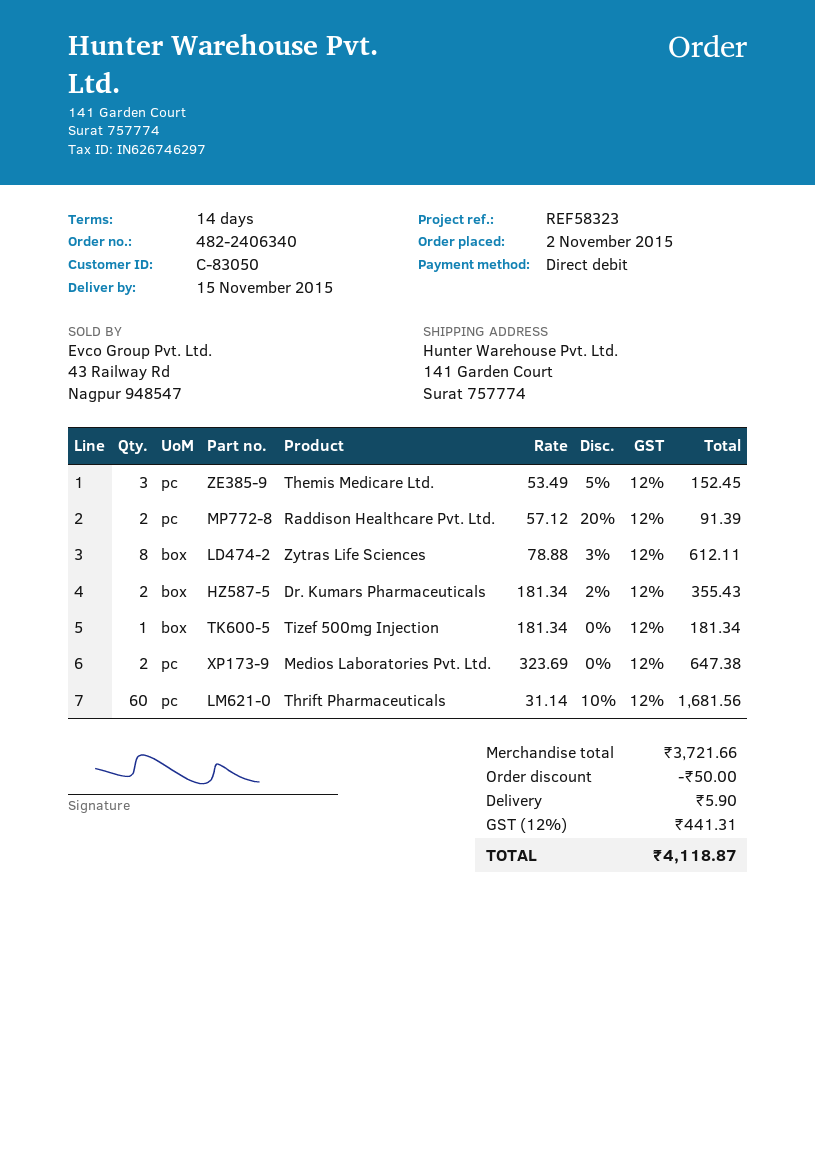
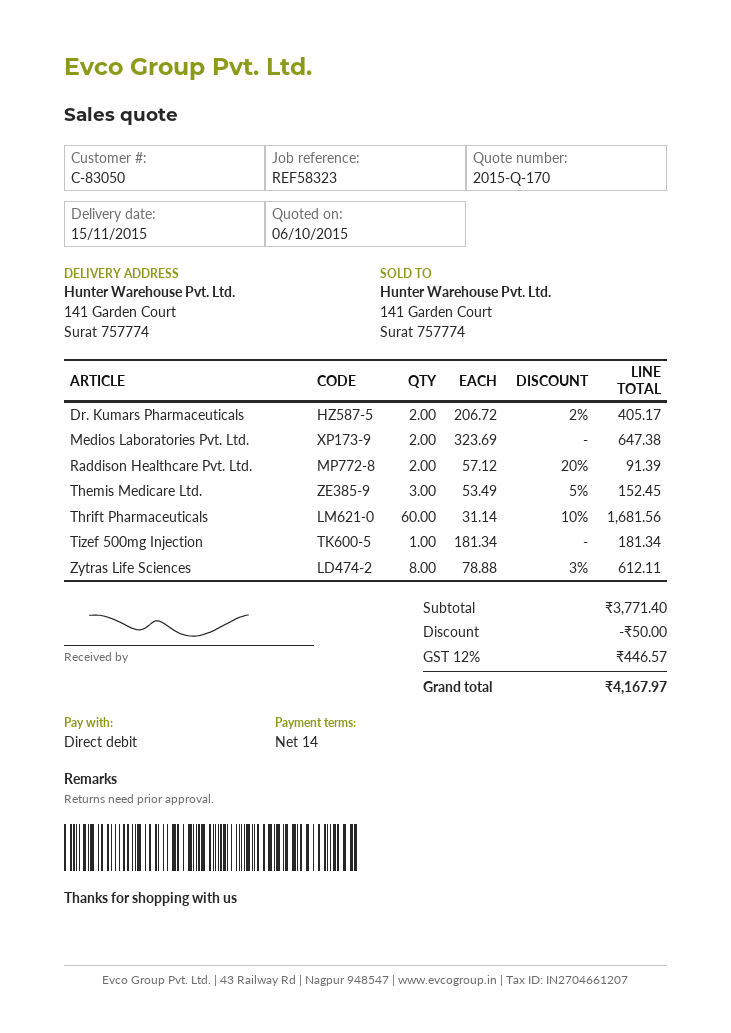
Dr. Kumars Pharmaceuticals: 2 x 181.34 - 2% = 355.43 -> 2 x 206.72 - 2% = 405.17
subtotal: 3721.66 -> 3771.40
shipping: 5.90 -> none
tax: 12% = 441.31 -> 12% = 446.57
total: 4118.87 -> 4167.97

